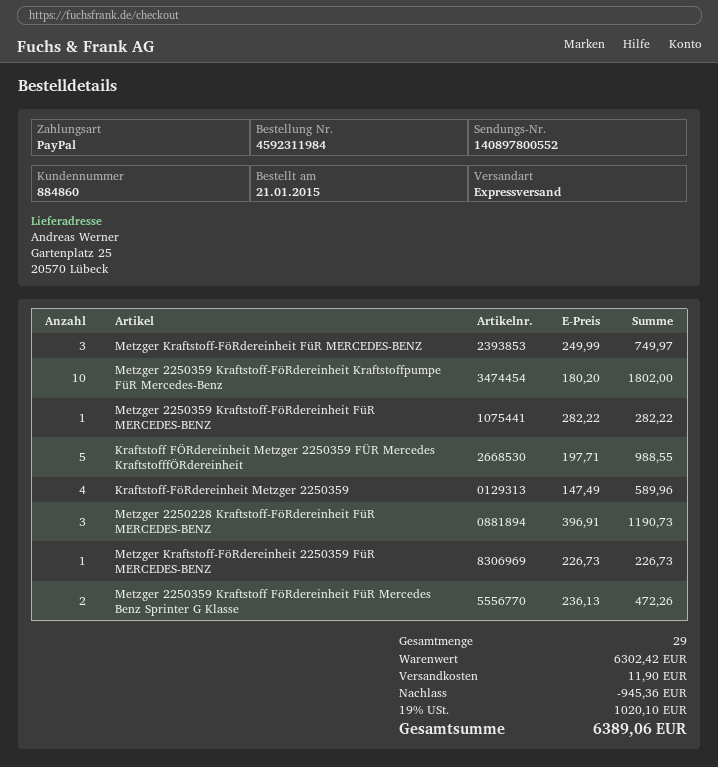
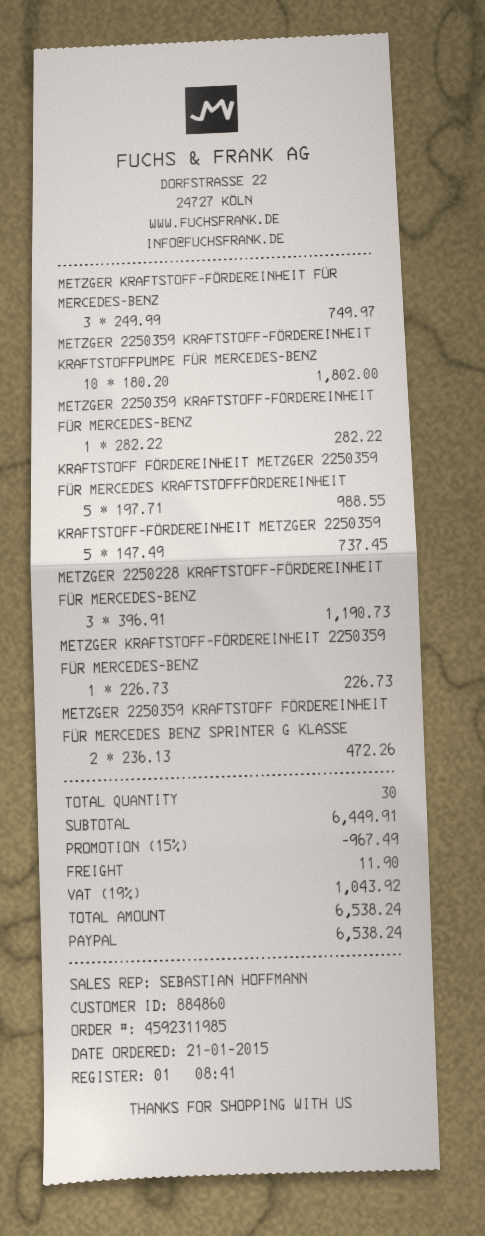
order number: 4592311984 -> 4592311985
Kraftstoff-FöRdereinheit Metzger 2250359: 4 x 147.49 = 589.96 -> 5 x 147.49 = 737.45
total quantity: 29 -> 30
subtotal: 6302.42 -> 6449.91
discount: 945.36 -> 967.49
tax: 19% = 1020.10 -> 19% = 1043.92
total: 6389.06 -> 6538.24

